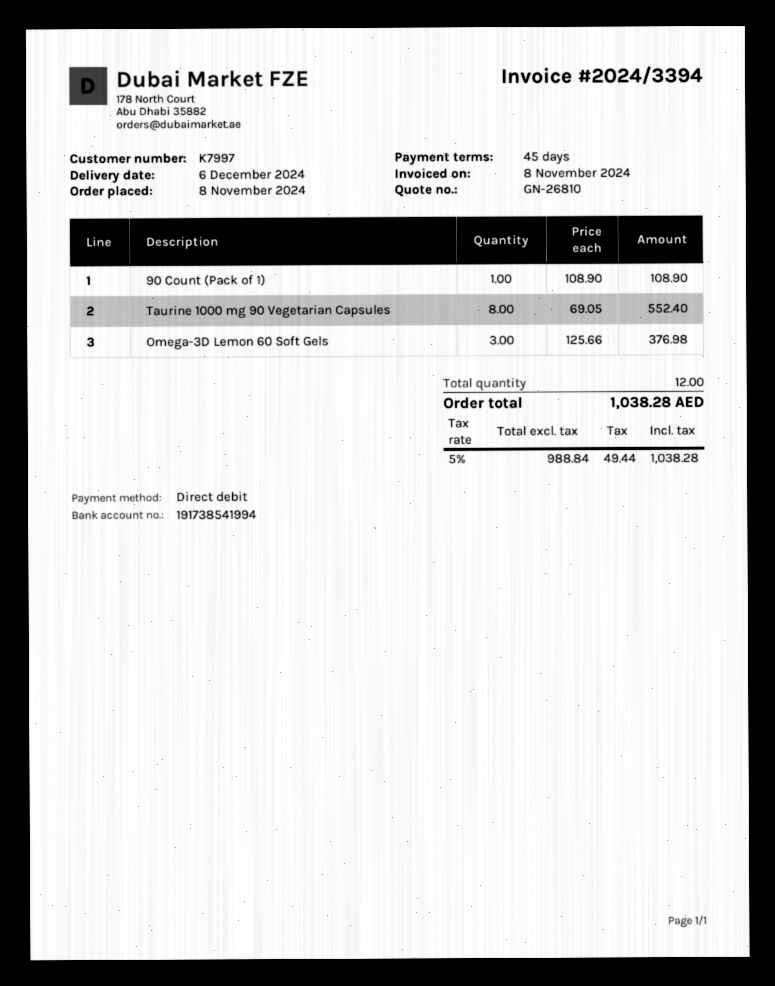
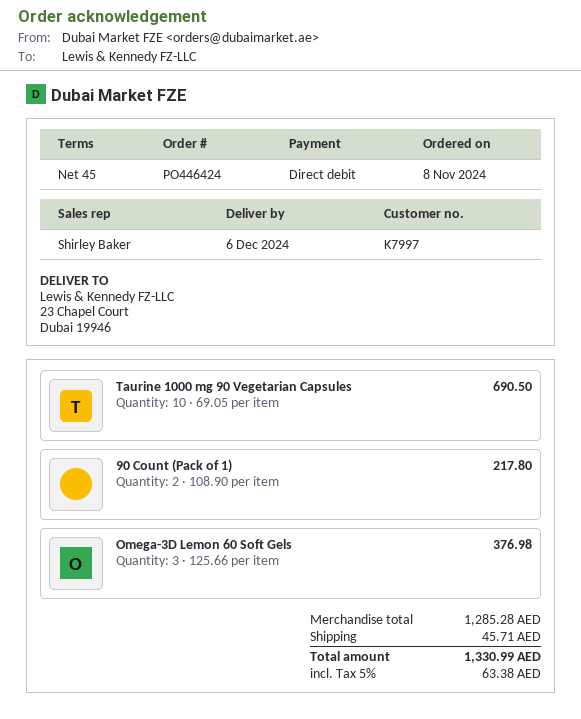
90 Count (Pack of 1): 1 x 108.90 = 108.90 -> 2 x 108.90 = 217.80
Taurine 1000 mg 90 Vegetarian Capsules: 8 x 69.05 = 552.40 -> 10 x 69.05 = 690.50
shipping: none -> 45.71
tax: 5% = 49.44 -> 5% = 63.38
total: 1038.28 -> 1330.99

